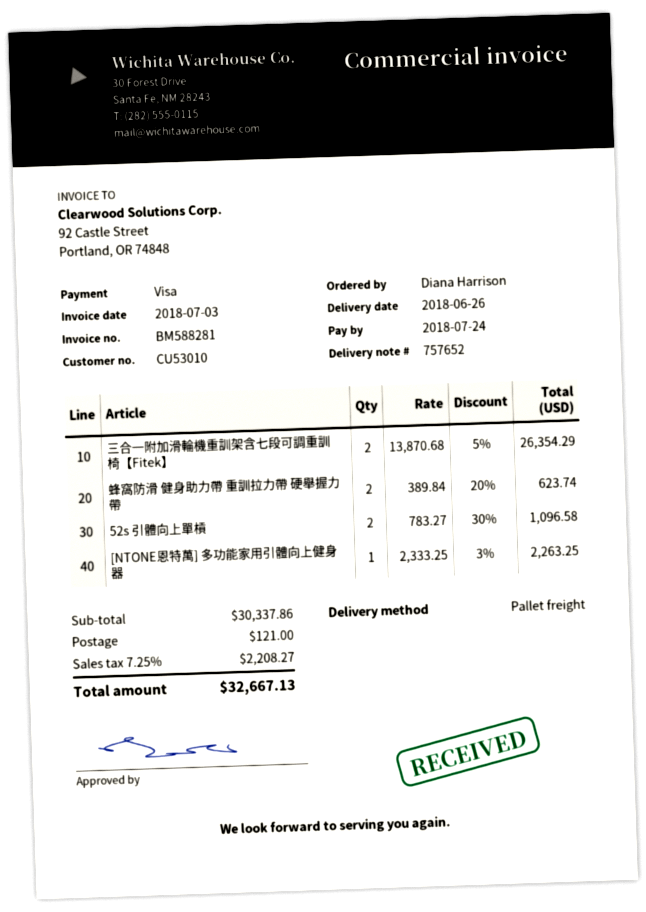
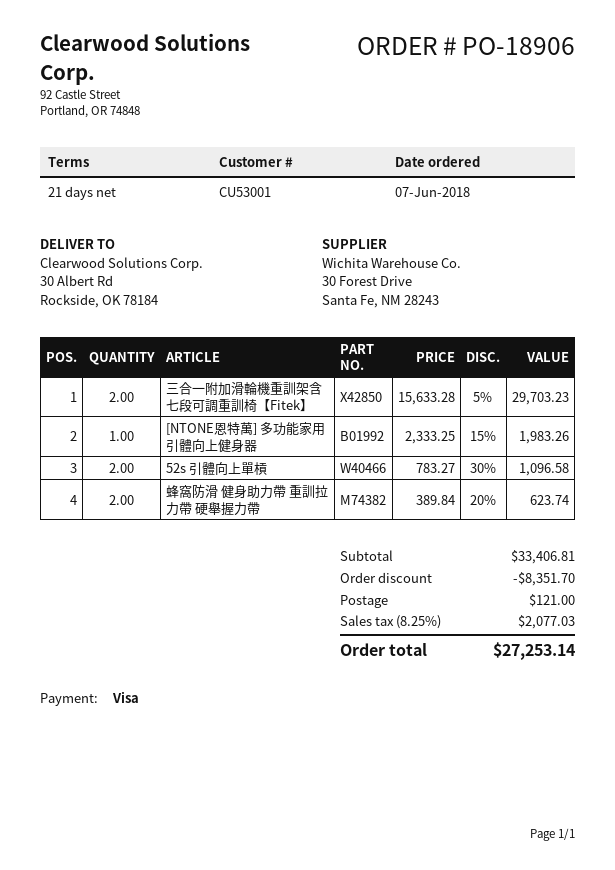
customer number: CU53010 -> CU53001
三合一附加滑輪機重訓架含七段可調重訓椅【Fitek】: 2 x 13870.68 - 5% = 26354.29 -> 2 x 15633.28 - 5% = 29703.23
[NTONE恩特萬] 多功能家用引體向上健身器: 1 x 2333.25 - 3% = 2263.25 -> 1 x 2333.25 - 15% = 1983.26
subtotal: 30337.86 -> 33406.81
discount: none -> 8351.70
tax: 7.25% = 2208.27 -> 8.25% = 2077.03
total: 32667.13 -> 27253.14

